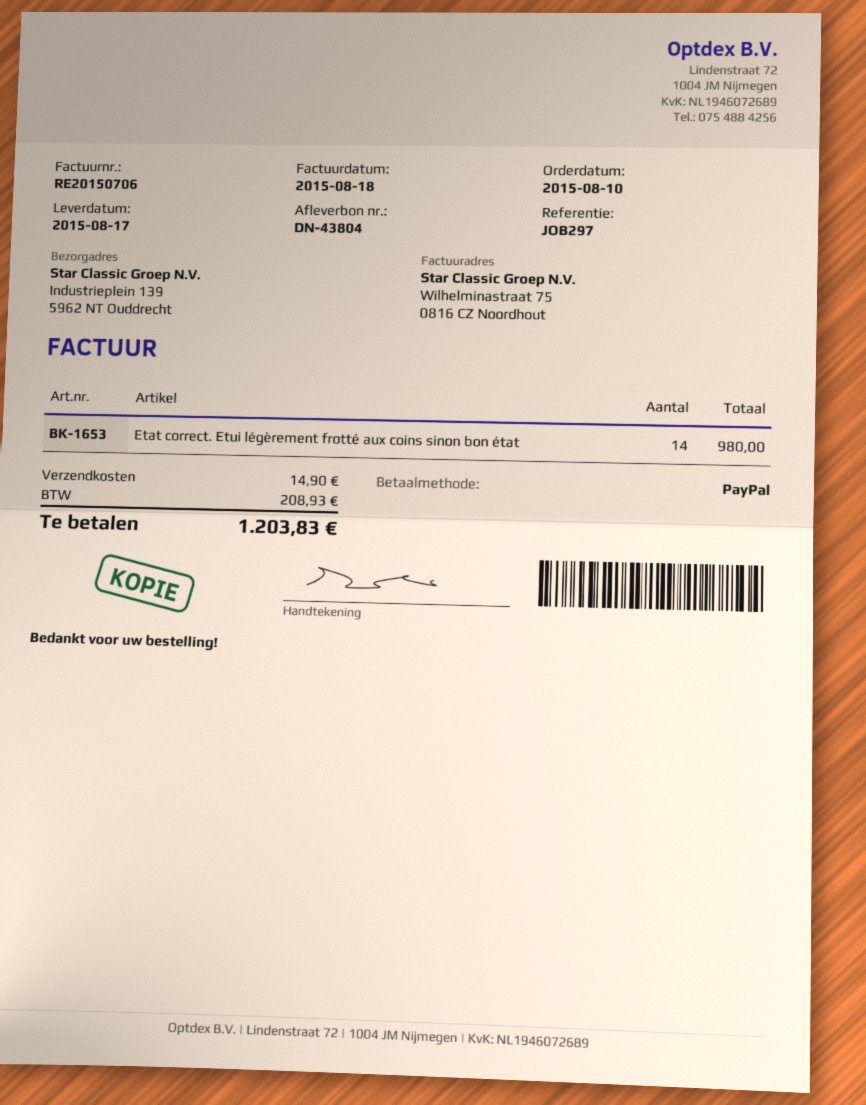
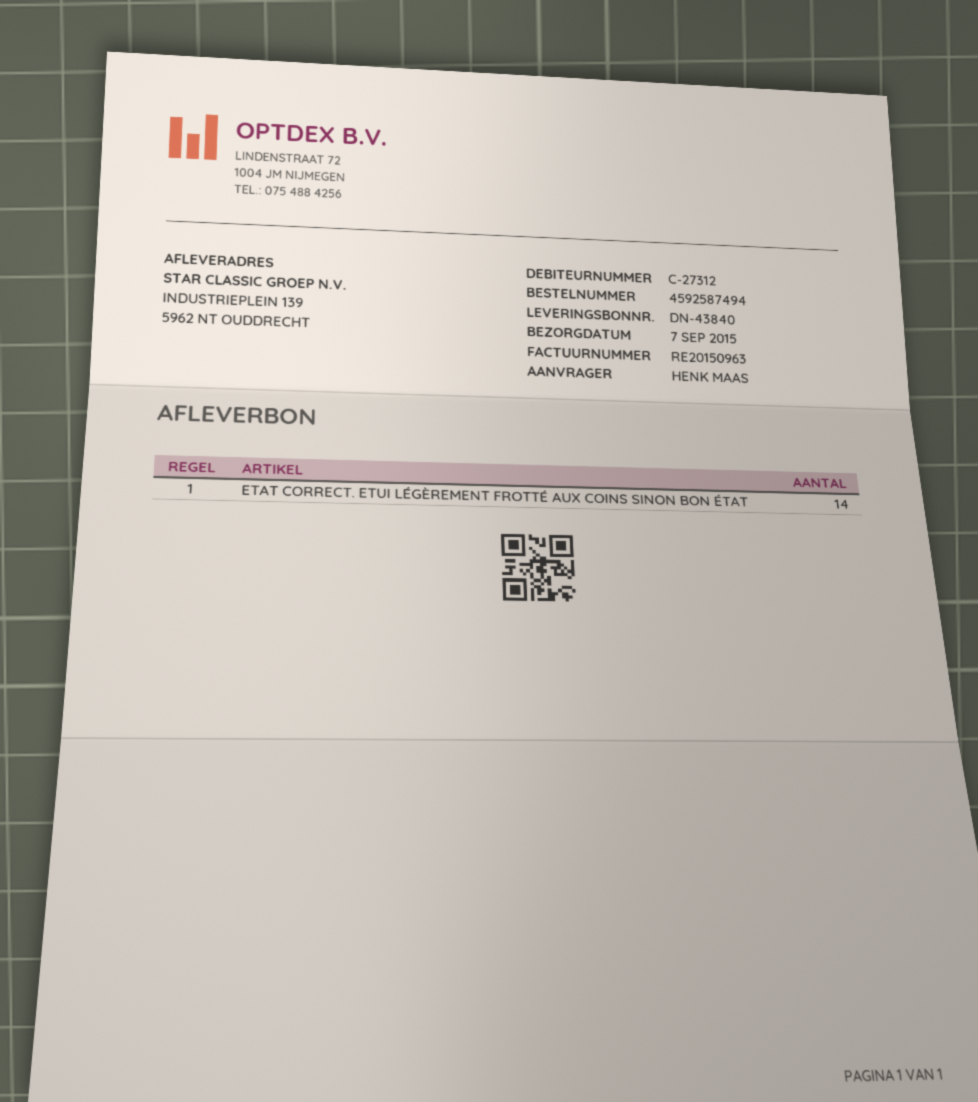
delivery note number: DN-43804 -> DN-43840
delivery date: 2015-08-17 -> 2015-09-07
invoice number: RE20150706 -> RE20150963

